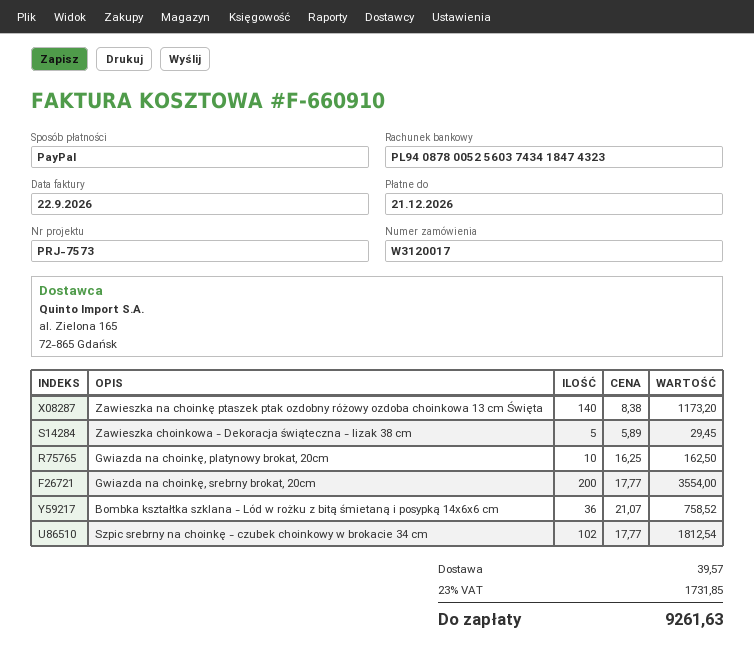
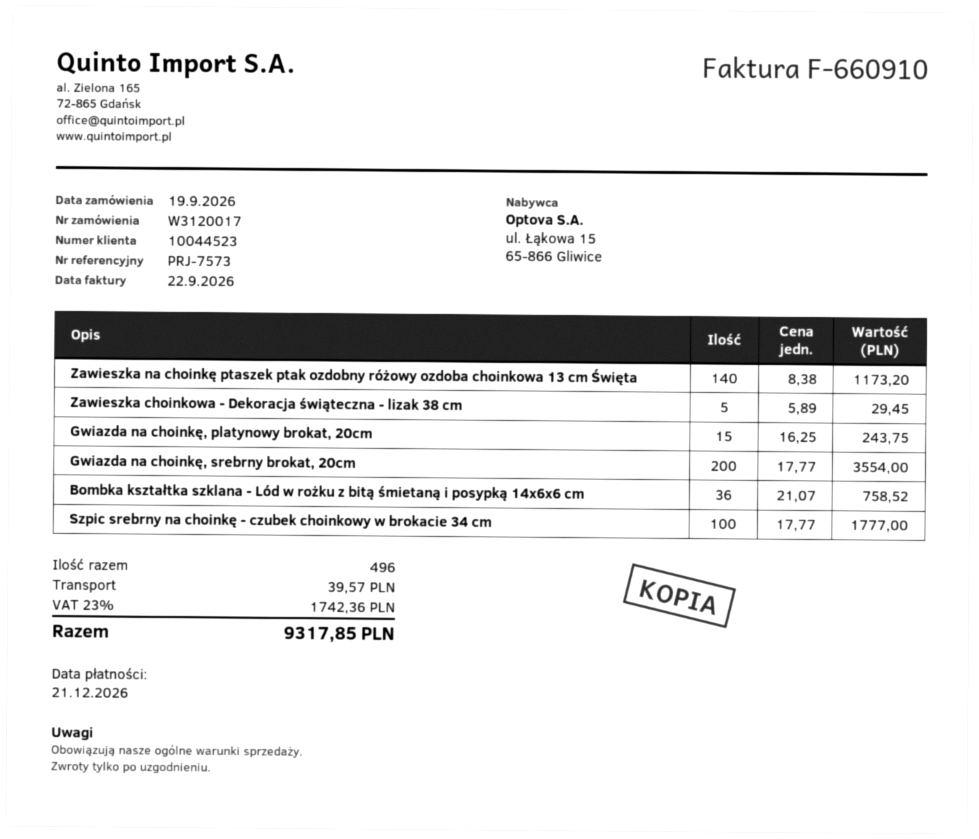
Gwiazda na choinkę, platynowy brokat, 20cm: 10 x 16.25 = 162.50 -> 15 x 16.25 = 243.75
Szpic srebrny na choinkę - czubek choinkowy w brokacie 34 cm: 102 x 17.77 = 1812.54 -> 100 x 17.77 = 1777.00
tax: 23% = 1731.85 -> 23% = 1742.36
total: 9261.63 -> 9317.85

